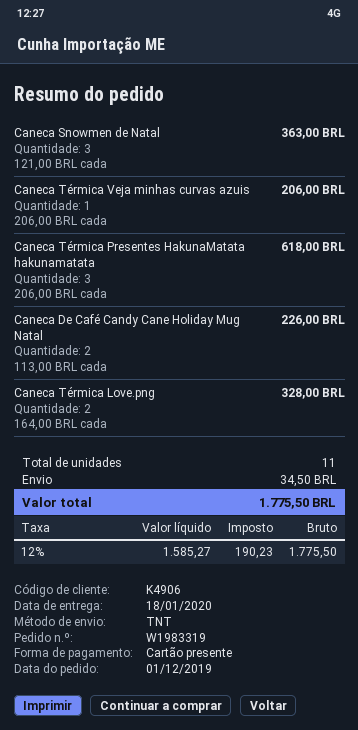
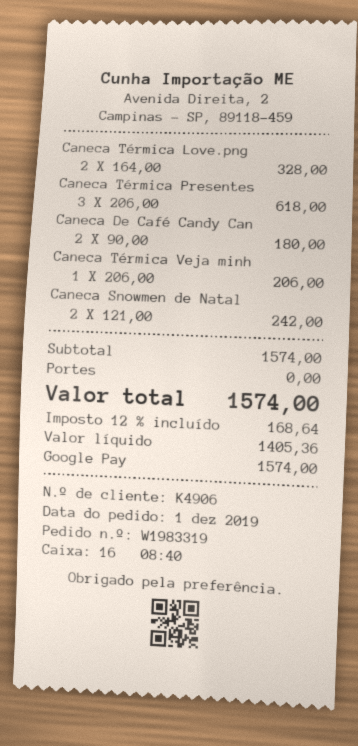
payment method: gift card -> Google Pay
Caneca Snowmen de Natal: 3 x 121.00 = 363.00 -> 2 x 121.00 = 242.00
Caneca De Café Candy Cane Holiday Mug Natal: 2 x 113.00 = 226.00 -> 2 x 90.00 = 180.00
shipping: 34.50 -> 0.00
net: 1585.27 -> 1405.36
tax: 12% = 190.23 -> 12% = 168.64
total: 1775.50 -> 1574.00

